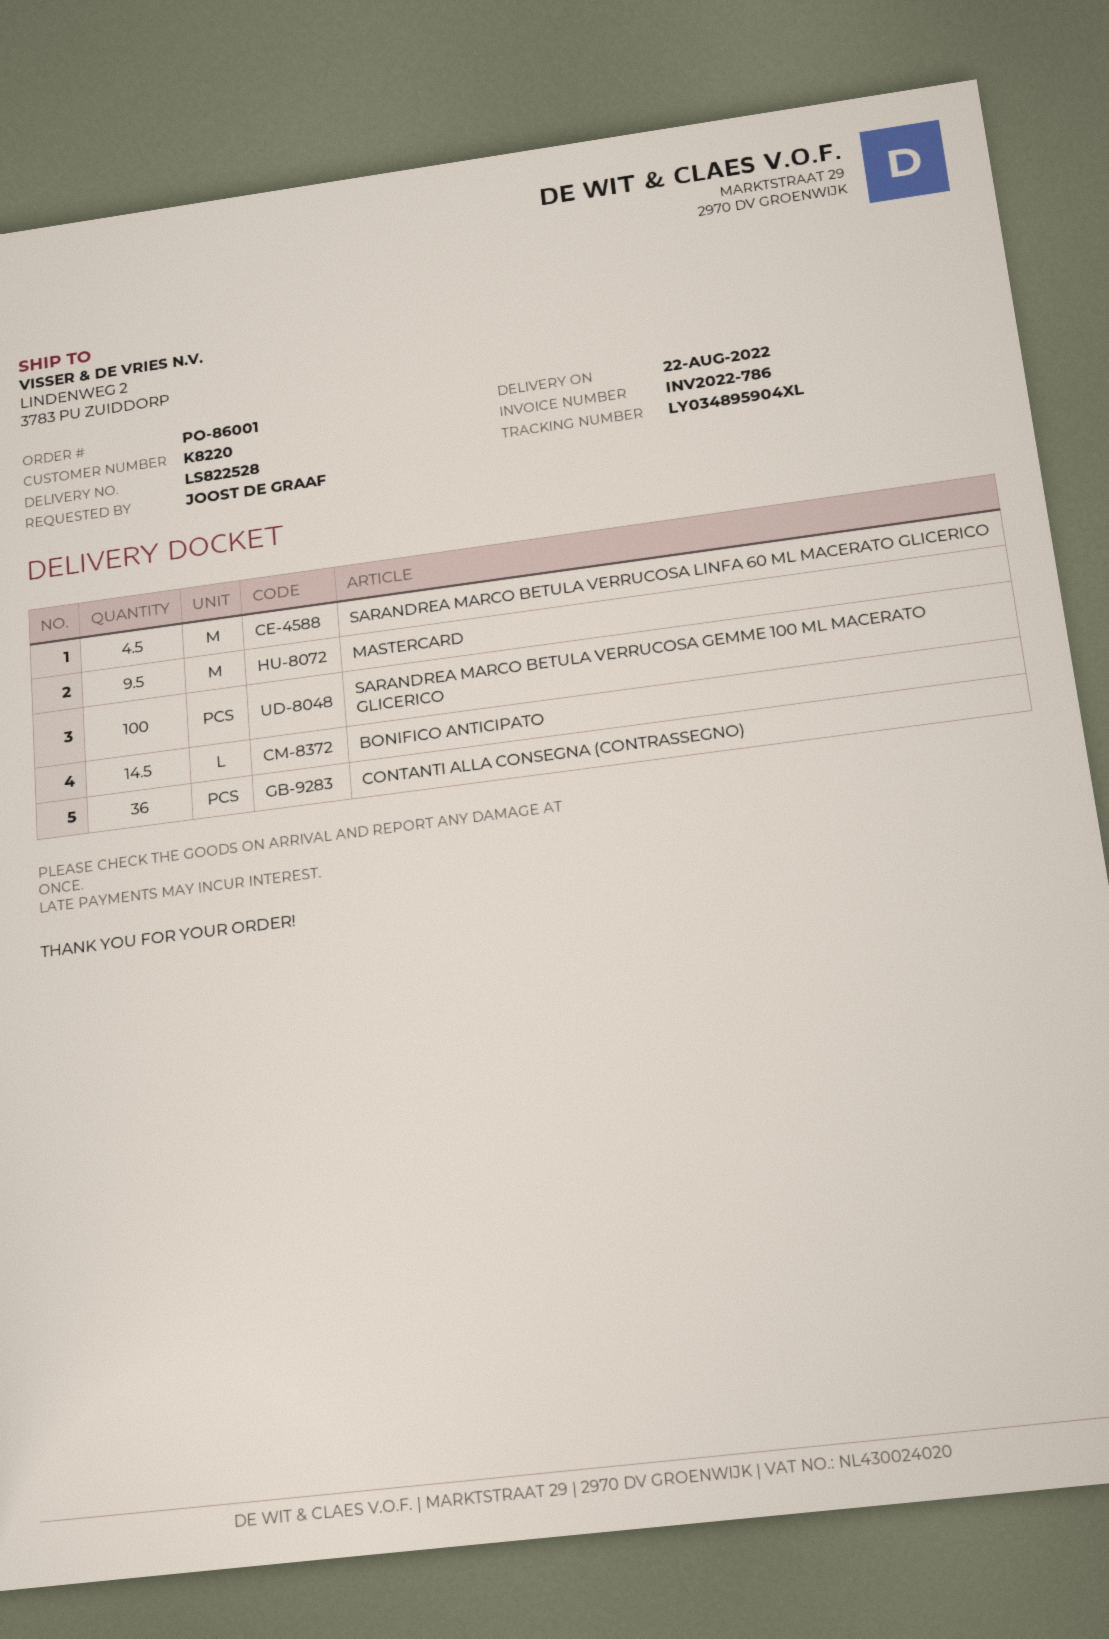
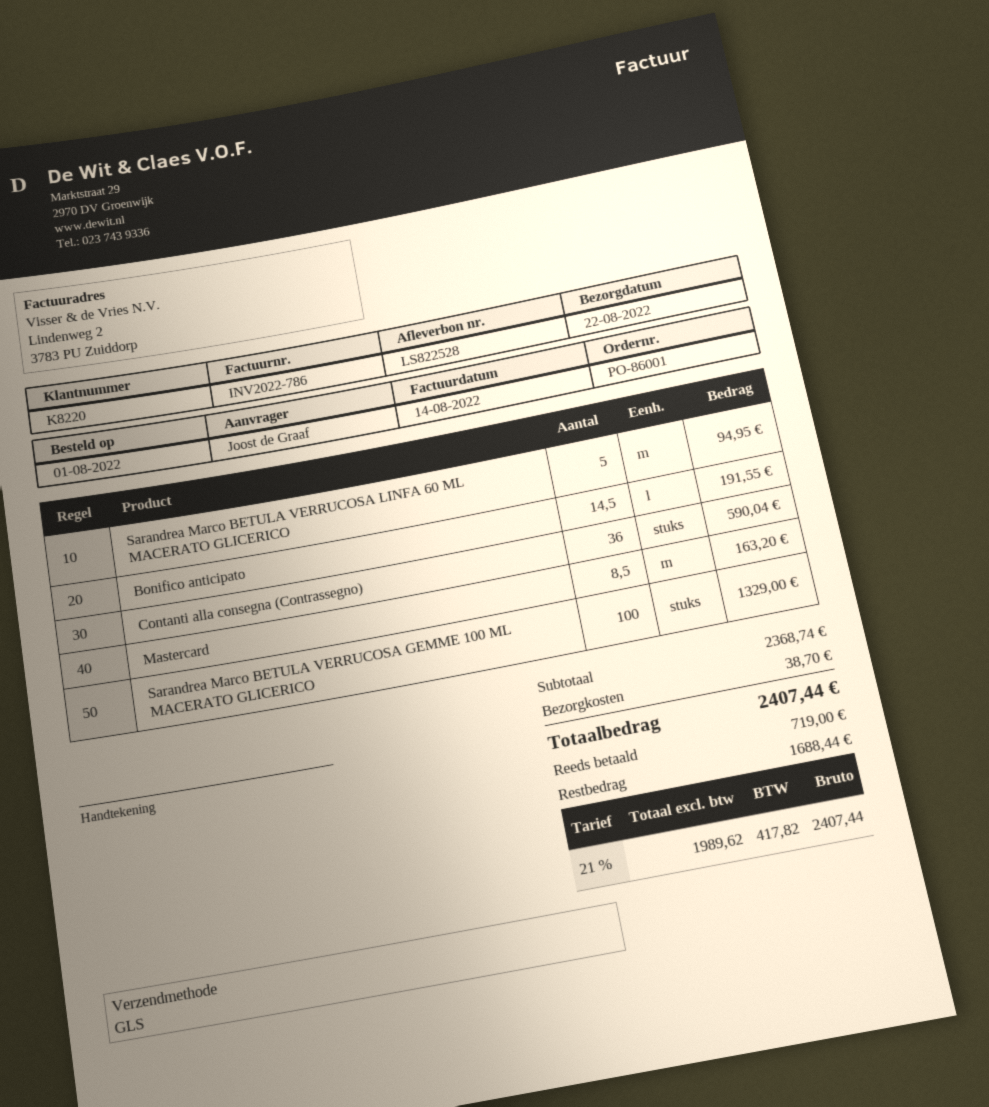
SARANDREA MARCO BETULA VERRUCOSA LINFA 60 ML MACERATO GLICERICO: 4.5 -> 5
MASTERCARD: 9.5 -> 8.5

